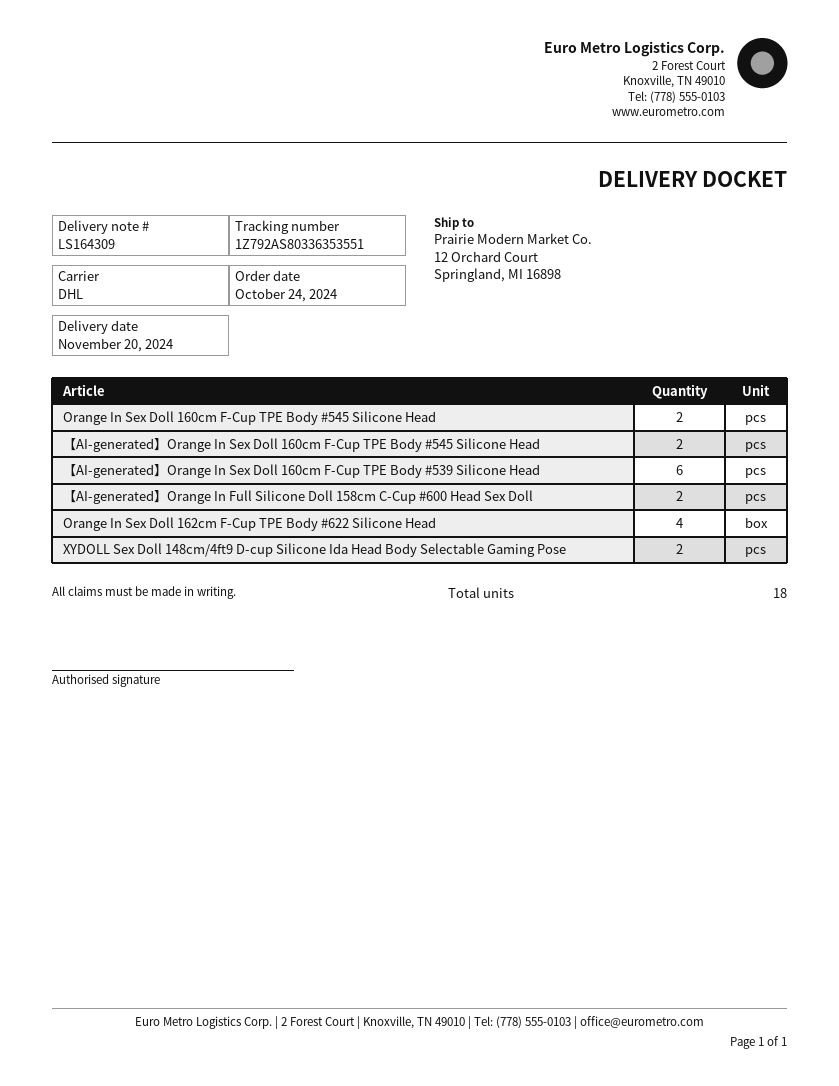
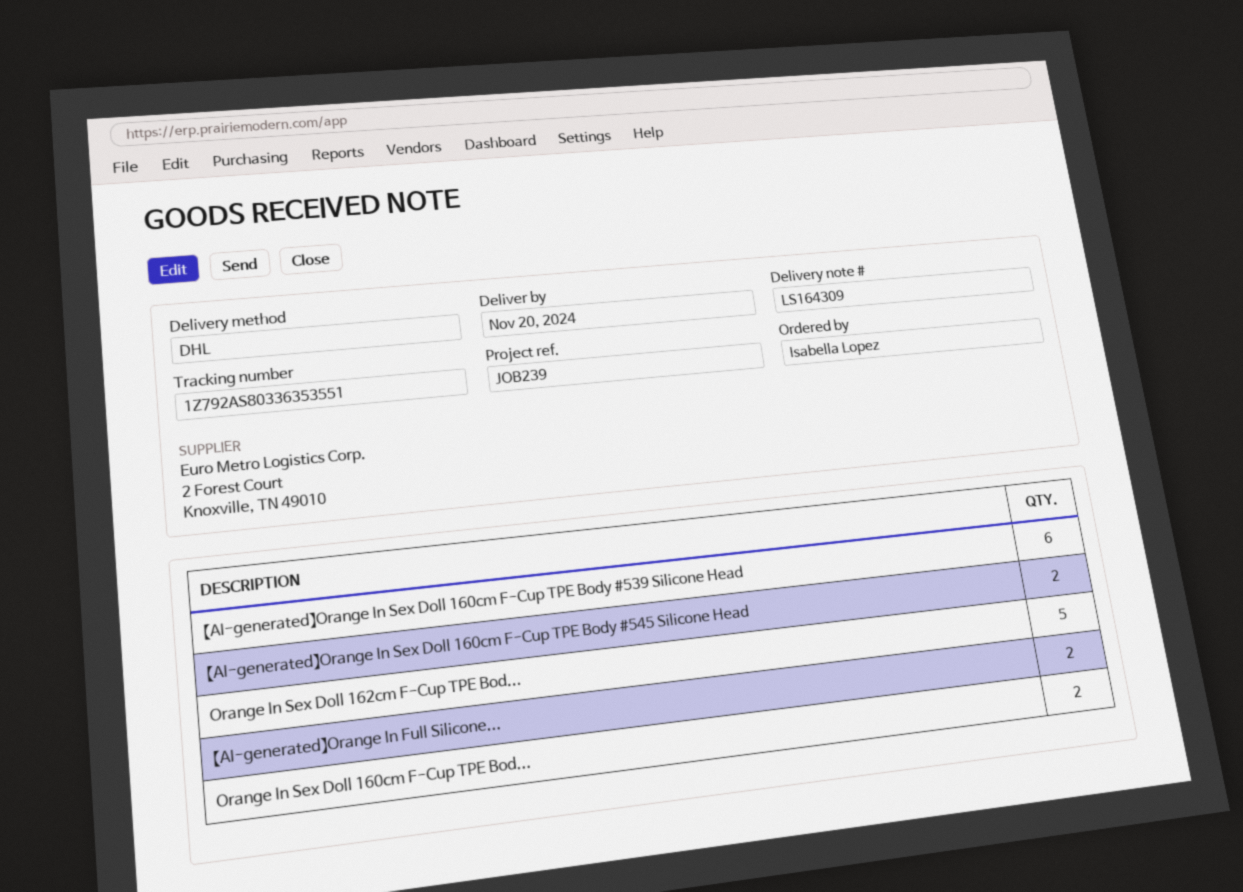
Orange In Sex Doll 162cm F-Cup TPE Body #622 Silicone Head: 4 -> 5
XYDOLL Sex Doll 148cm/4ft9 D-cup Silicone Ida Head Body Selectable Gaming Pose: 2 -> none

